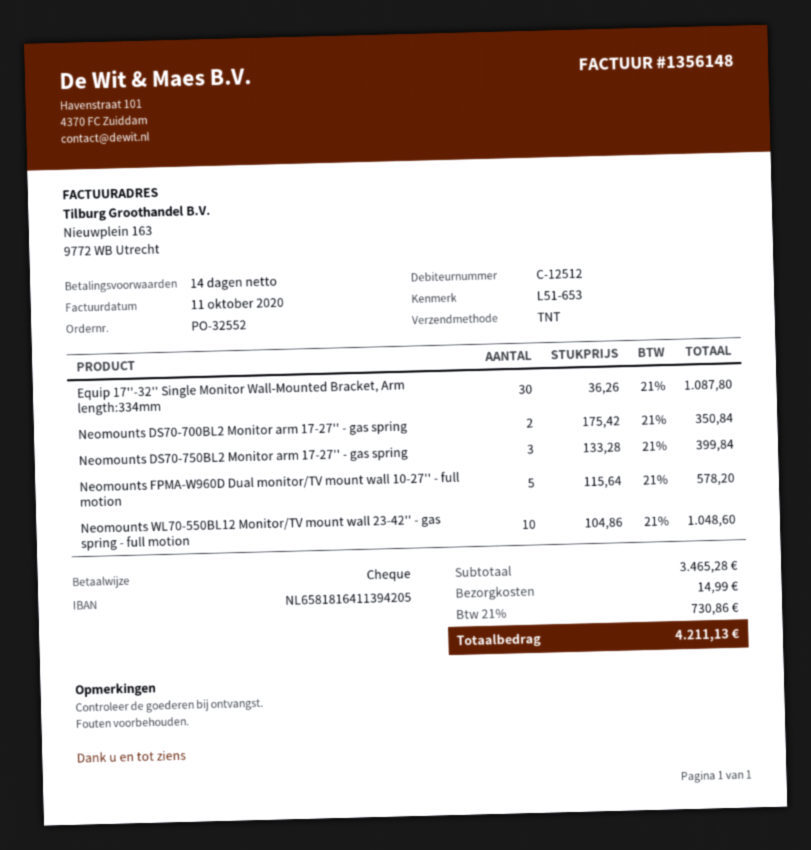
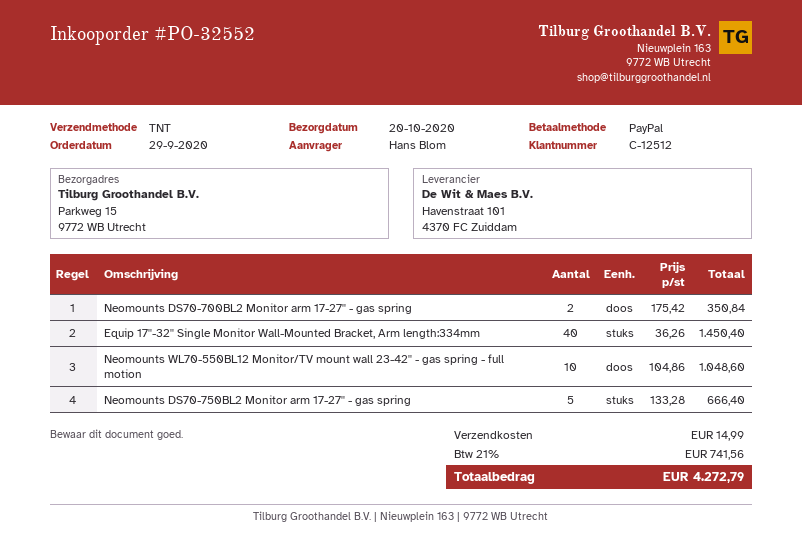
payment method: cheque -> PayPal
Equip 17''-32'' Single Monitor Wall-Mounted Bracket, Arm length:334mm: 30 x 36.26 = 1087.80 -> 40 x 36.26 = 1450.40
Neomounts DS70-750BL2 Monitor arm 17-27'' - gas spring: 3 x 133.28 = 399.84 -> 5 x 133.28 = 666.40
Neomounts FPMA-W960D Dual monitor/TV mount wall 10-27'' - full motion: 5 x 115.64 = 578.20 -> none
tax: 21% = 730.86 -> 21% = 741.56
total: 4211.13 -> 4272.79

